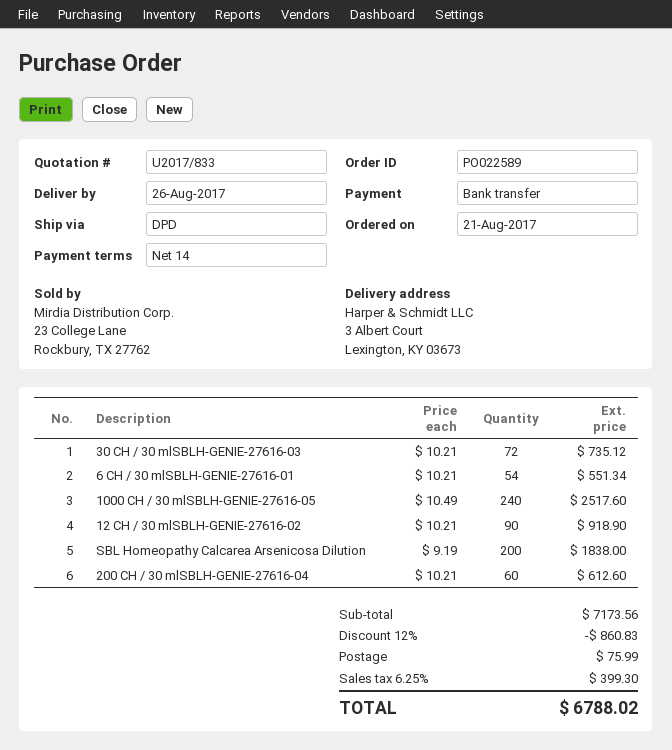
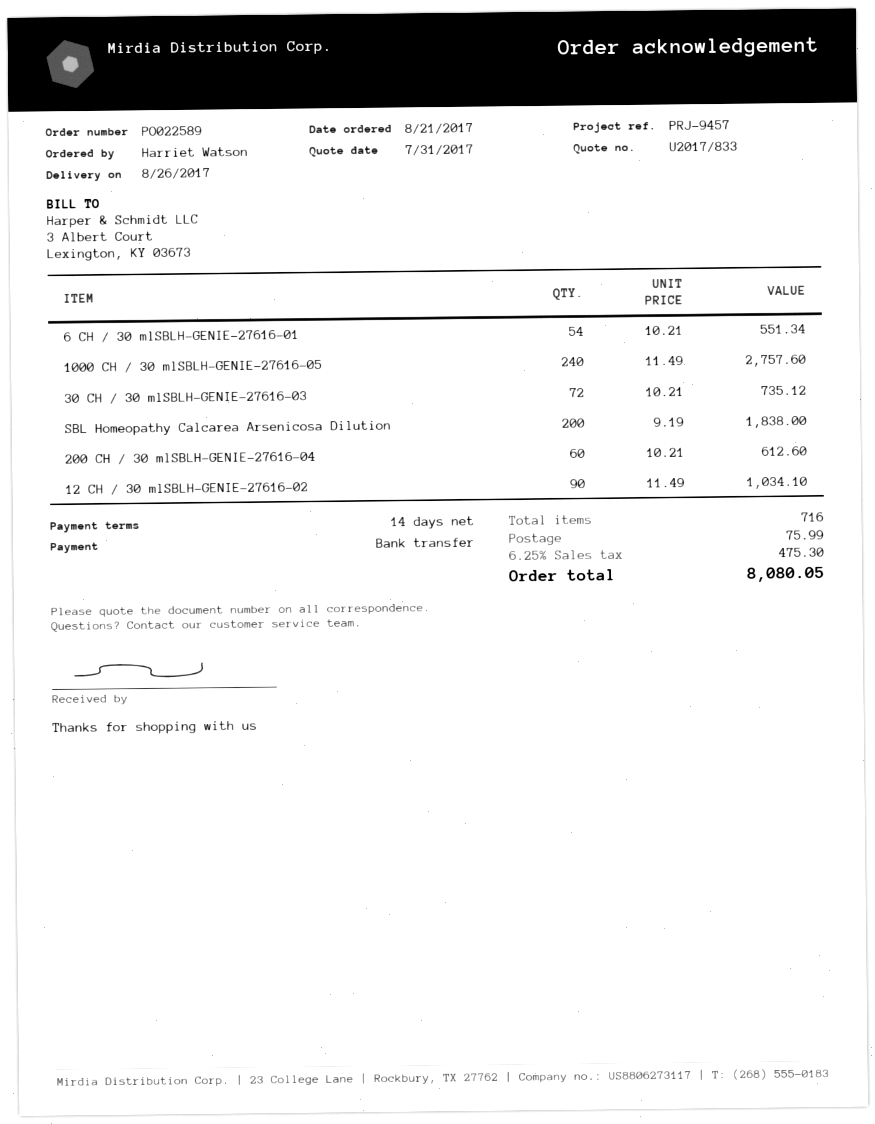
1000 CH / 30 mlSBLH-GENIE-27616-05: 240 x 10.49 = 2517.60 -> 240 x 11.49 = 2757.60
12 CH / 30 mlSBLH-GENIE-27616-02: 90 x 10.21 = 918.90 -> 90 x 11.49 = 1034.10
discount: 12% = 860.83 -> none
tax: 6.25% = 399.30 -> 6.25% = 475.30
total: 6788.02 -> 8080.05

